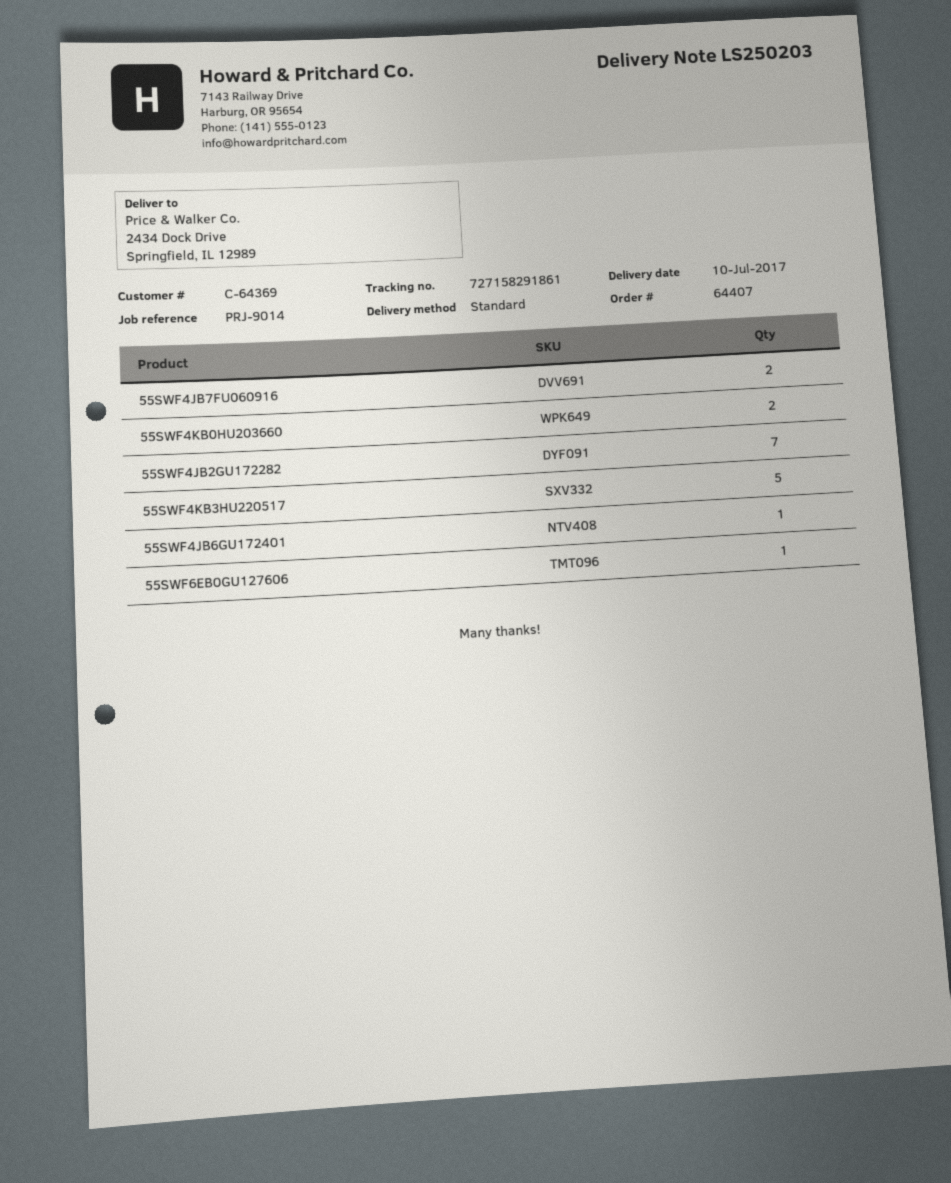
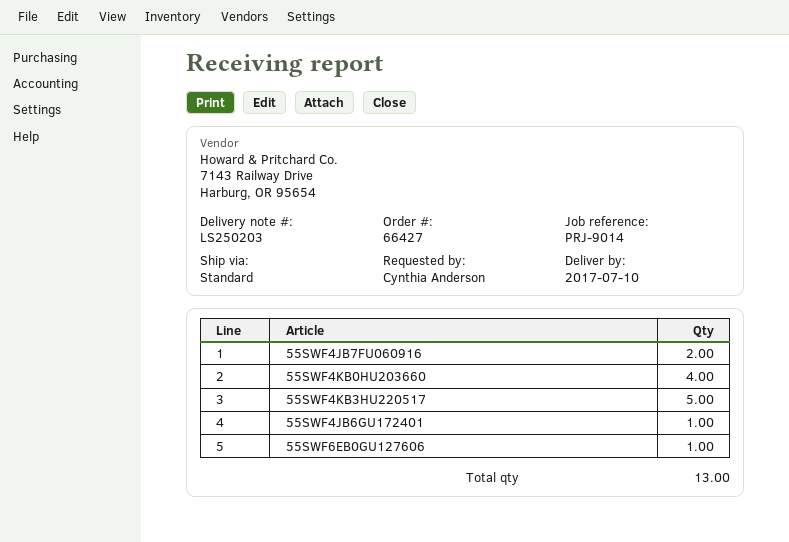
order number: 64407 -> 66427
55SWF4KB0HU203660: 2 -> 4
55SWF4JB2GU172282: 7 -> none

